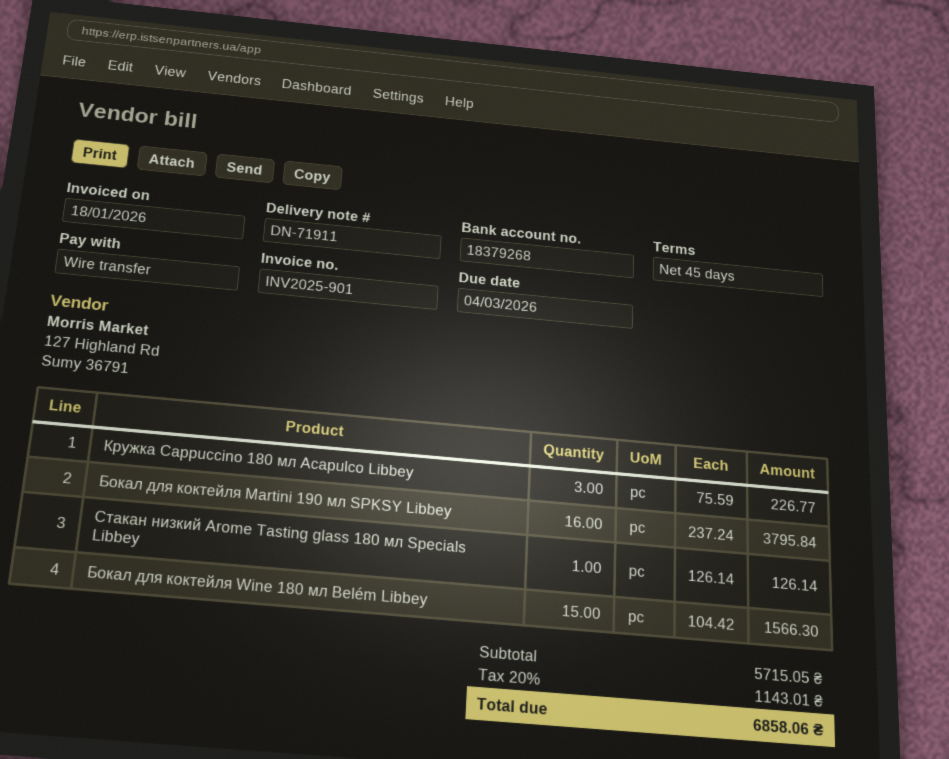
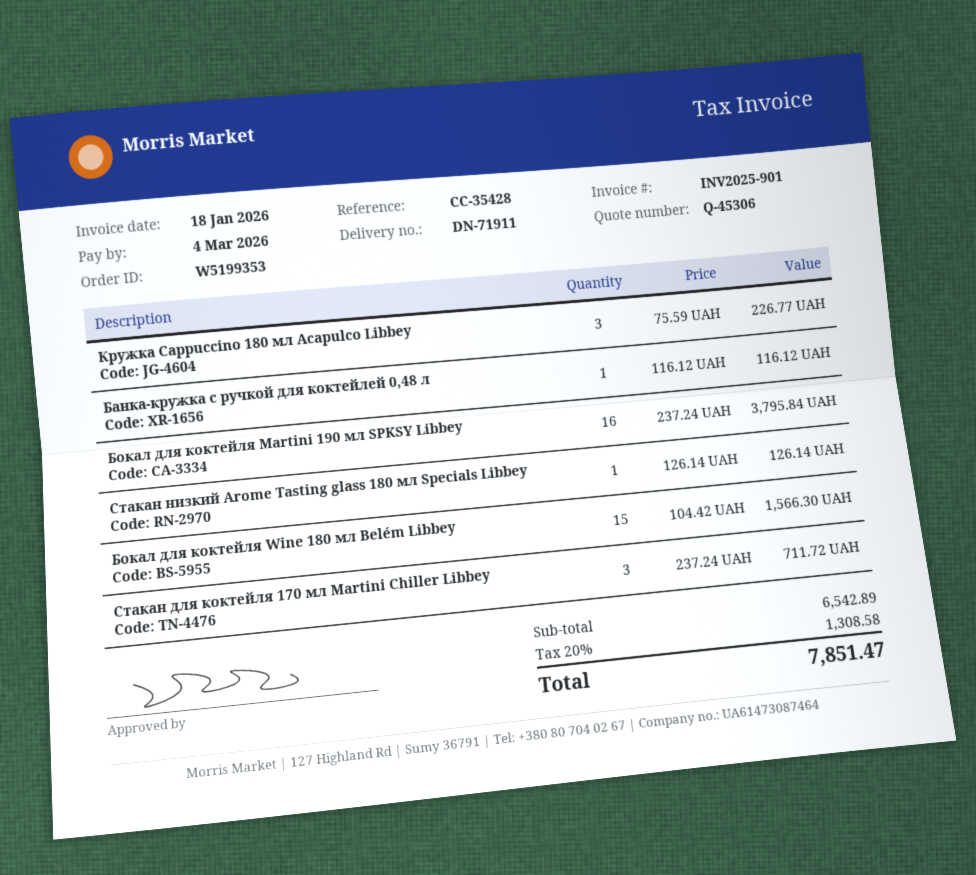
Банка-кружка c ручкой для коктейлей 0,48 л: none -> 1 x 116.12 = 116.12
Стакан для коктейля 170 мл Martini Chiller Libbey: none -> 3 x 237.24 = 711.72
subtotal: 5715.05 -> 6542.89
tax: 20% = 1143.01 -> 20% = 1308.58
total: 6858.06 -> 7851.47

